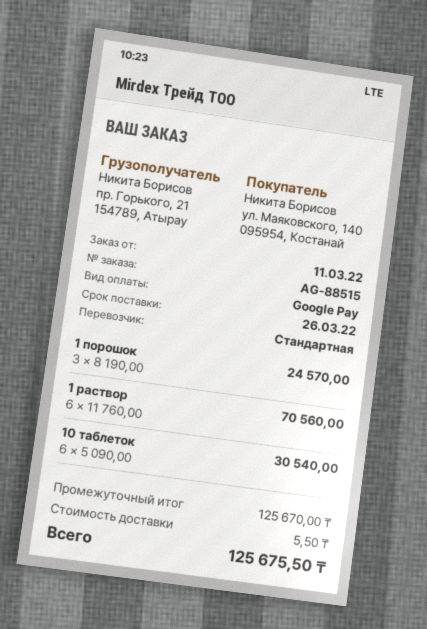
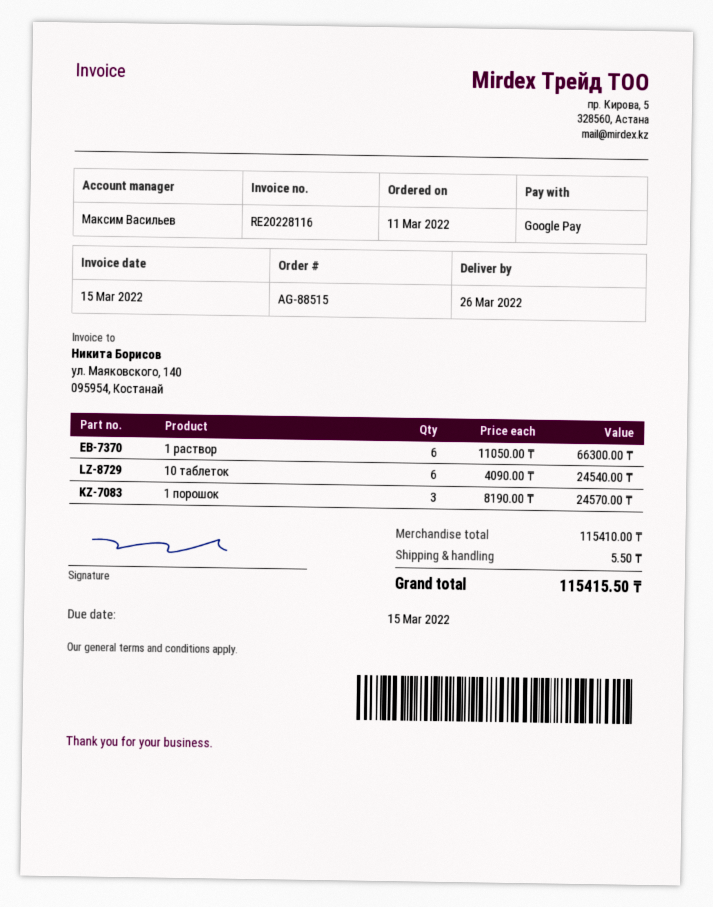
1 раствор: 6 x 11760.00 = 70560.00 -> 6 x 11050.00 = 66300.00
10 таблеток: 6 x 5090.00 = 30540.00 -> 6 x 4090.00 = 24540.00
subtotal: 125670.00 -> 115410.00
total: 125675.50 -> 115415.50

